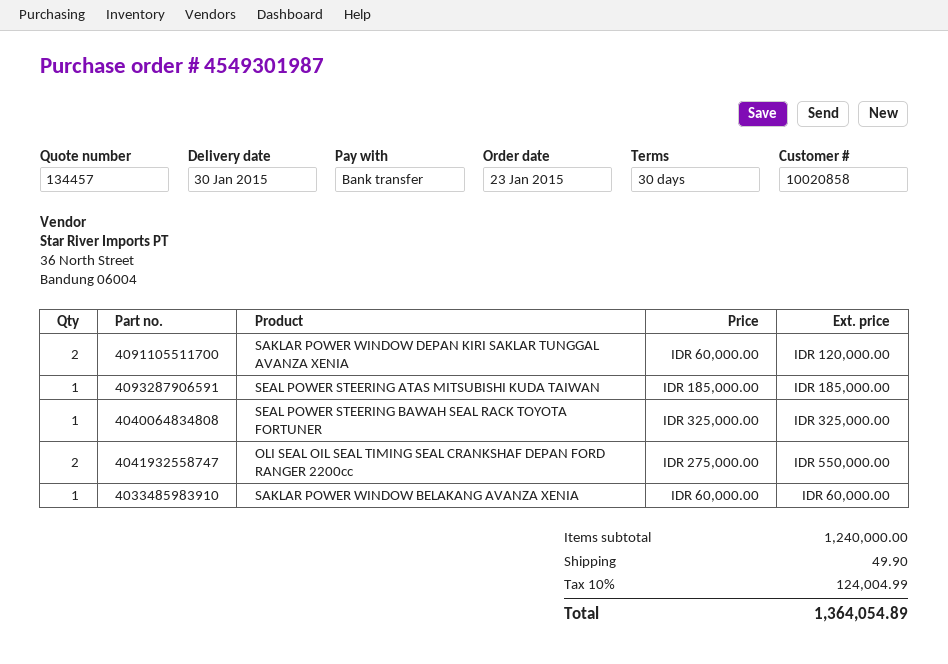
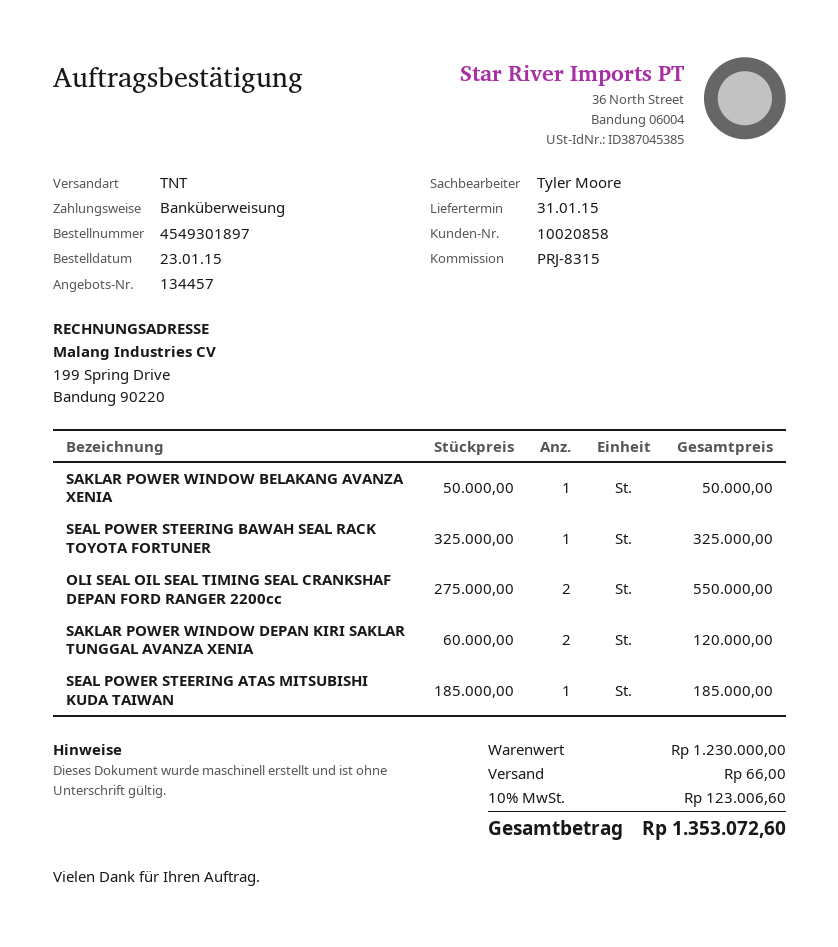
order number: 4549301987 -> 4549301897
delivery date: 2015-01-30 -> 2015-01-31
SAKLAR POWER WINDOW BELAKANG AVANZA XENIA: 1 x 60000.00 = 60000.00 -> 1 x 50000.00 = 50000.00
subtotal: 1240000.00 -> 1230000.00
shipping: 49.90 -> 66.00
tax: 10% = 124004.99 -> 10% = 123006.60
total: 1364054.89 -> 1353072.60

